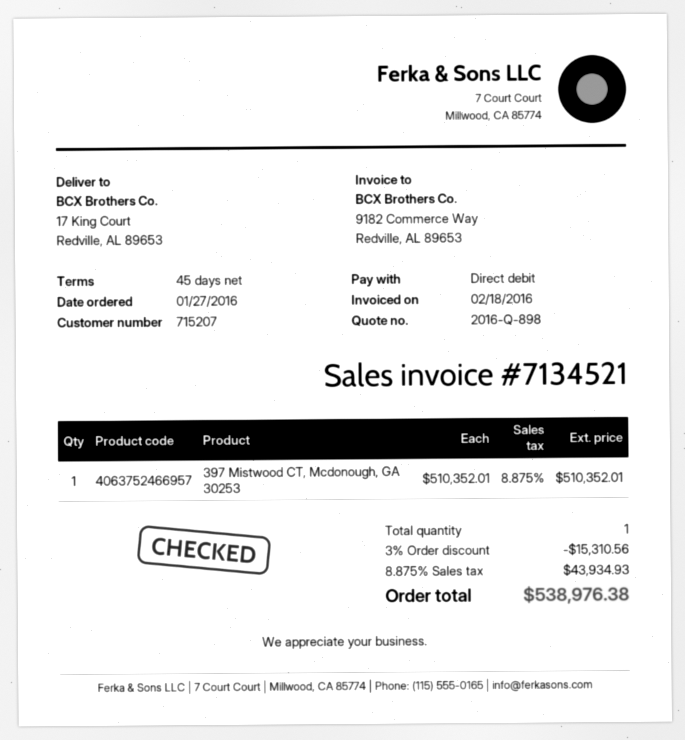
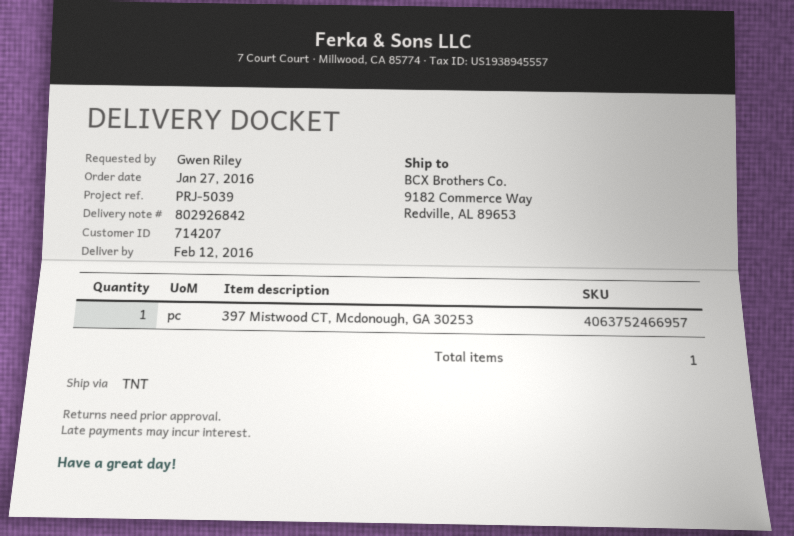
customer number: 715207 -> 714207
ship to: 17 King Court, Redville, AL 89653 -> 9182 Commerce Way, Redville, AL 89653

